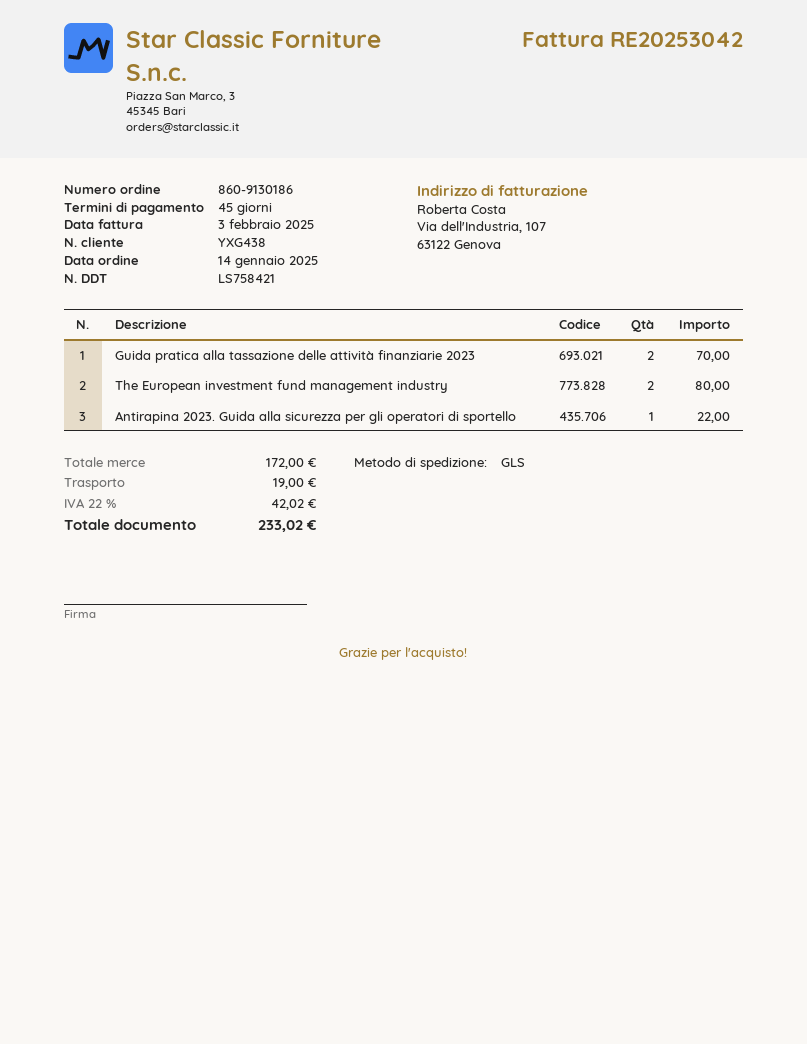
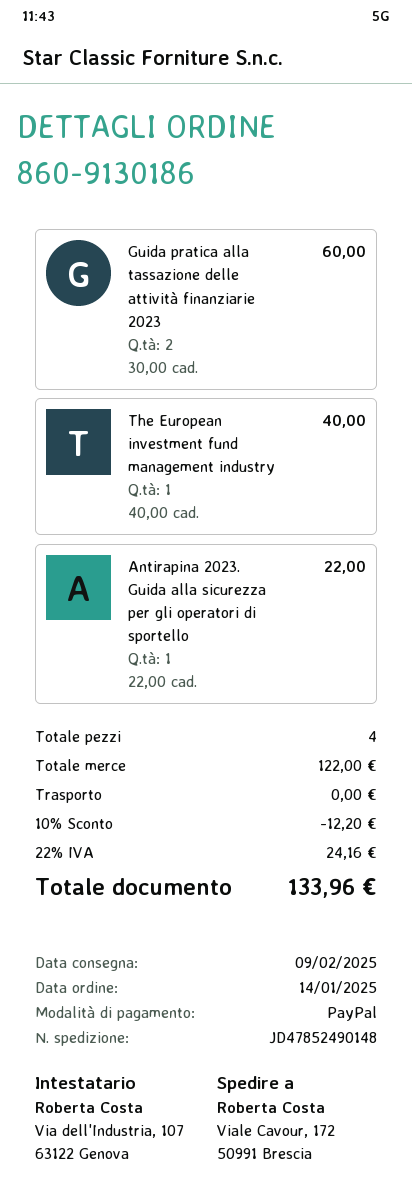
Guida pratica alla tassazione delle attività finanziarie 2023: 2 for 70.00 -> 2 for 60.00
The European investment fund management industry: 2 for 80.00 -> 1 for 40.00
subtotal: 172.00 -> 122.00
discount: none -> 10% = 12.20
shipping: 19.00 -> 0.00
tax: 22% = 42.02 -> 22% = 24.16
total: 233.02 -> 133.96

